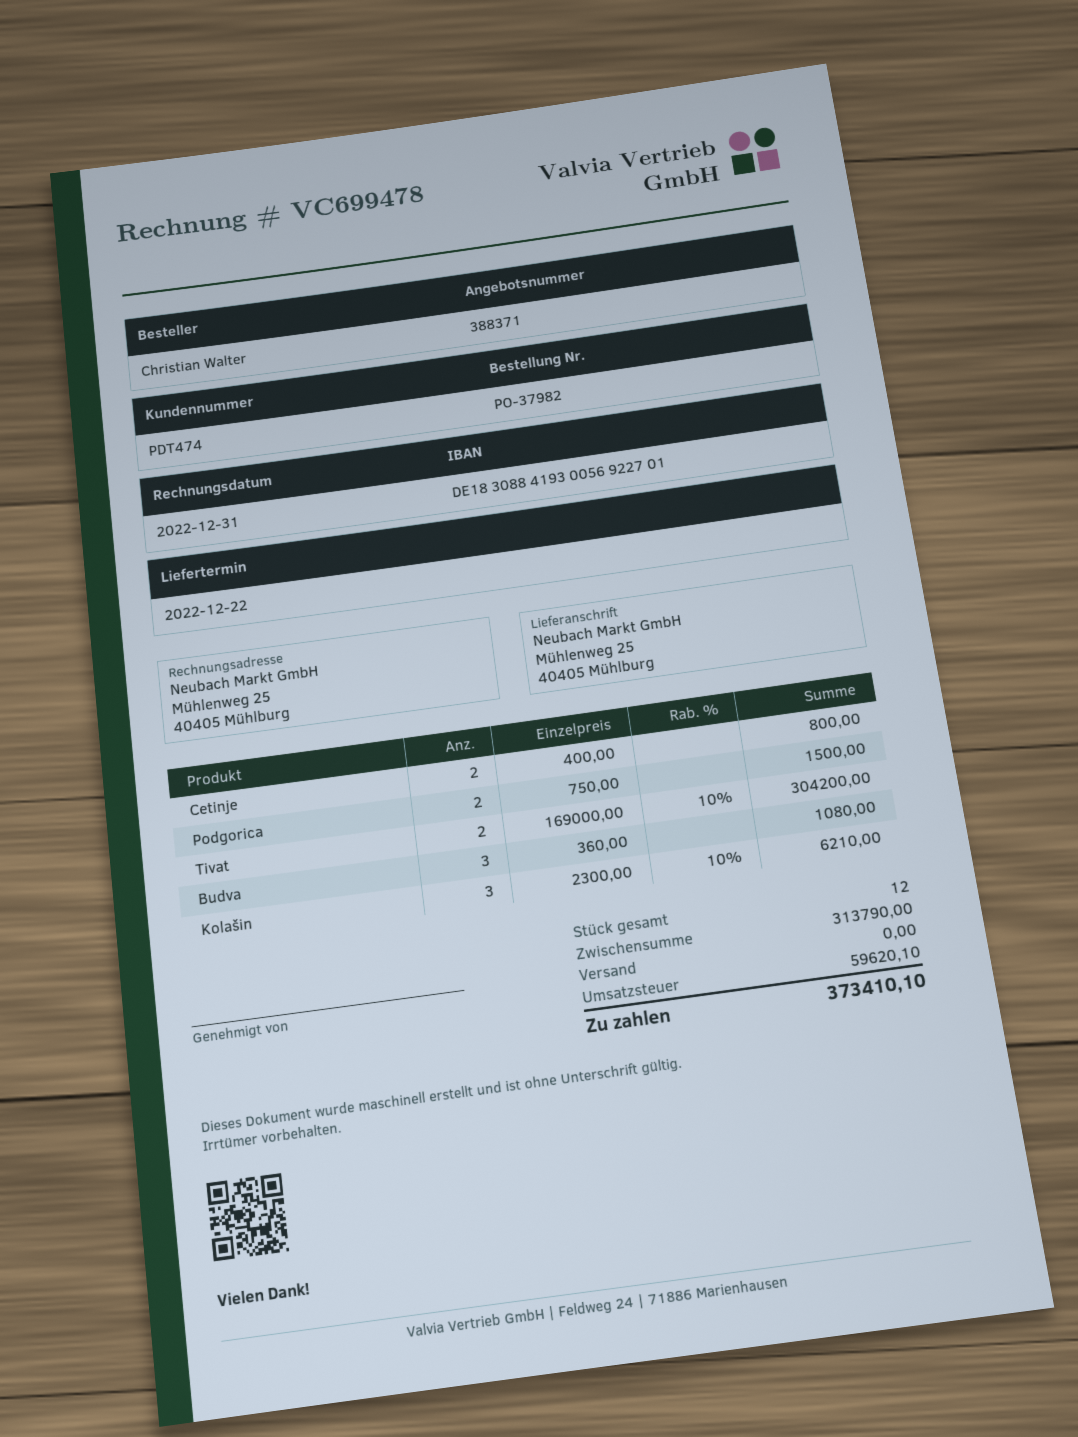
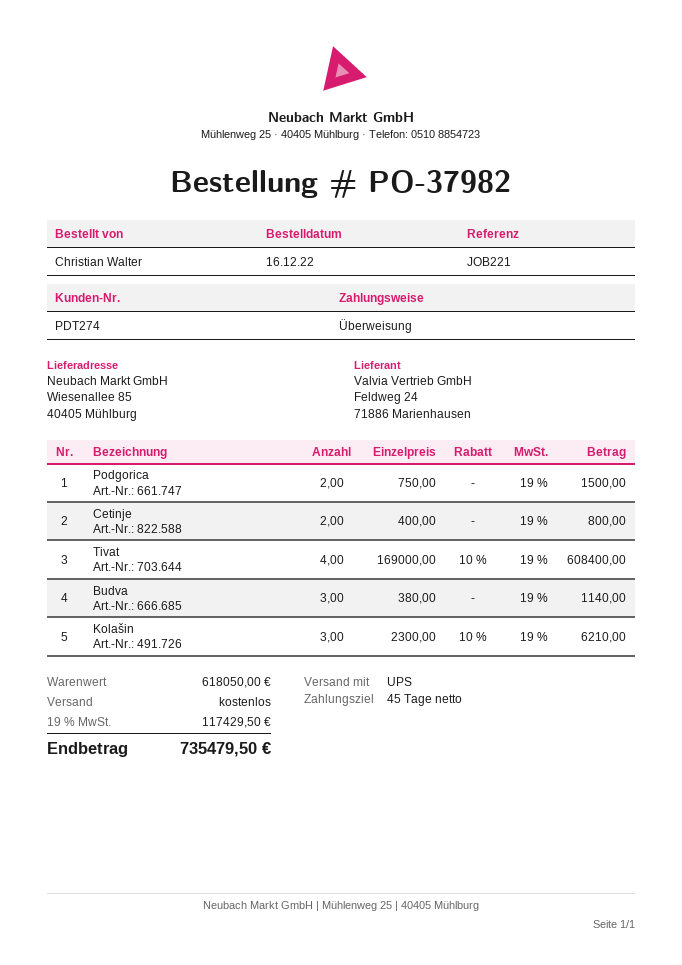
customer number: PDT474 -> PDT274
ship to: Mühlenweg 25, 40405 Mühlburg -> Wiesenallee 85, 40405 Mühlburg
Tivat: 2 x 169000.00 - 10% = 304200.00 -> 4 x 169000.00 - 10% = 608400.00
Budva: 3 x 360.00 = 1080.00 -> 3 x 380.00 = 1140.00
subtotal: 313790.00 -> 618050.00
tax: 59620.10 -> 117429.50
total: 373410.10 -> 735479.50

